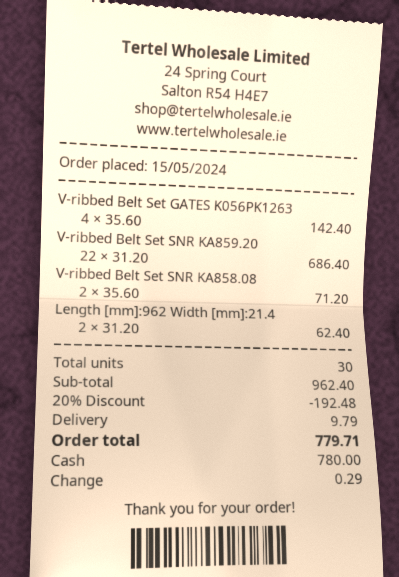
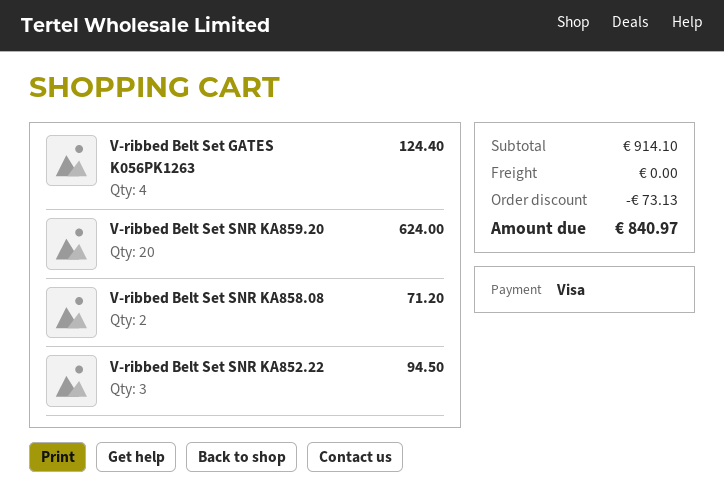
payment method: cash -> Visa
V-ribbed Belt Set GATES K056PK1263: 4 for 142.40 -> 4 for 124.40
V-ribbed Belt Set SNR KA859.20: 22 for 686.40 -> 20 for 624.00
Length [mm]:962 Width [mm]:21.4: 2 for 62.40 -> none
V-ribbed Belt Set SNR KA852.22: none -> 3 for 94.50
subtotal: 962.40 -> 914.10
discount: 192.48 -> 73.13
shipping: 9.79 -> 0.00
total: 779.71 -> 840.97

